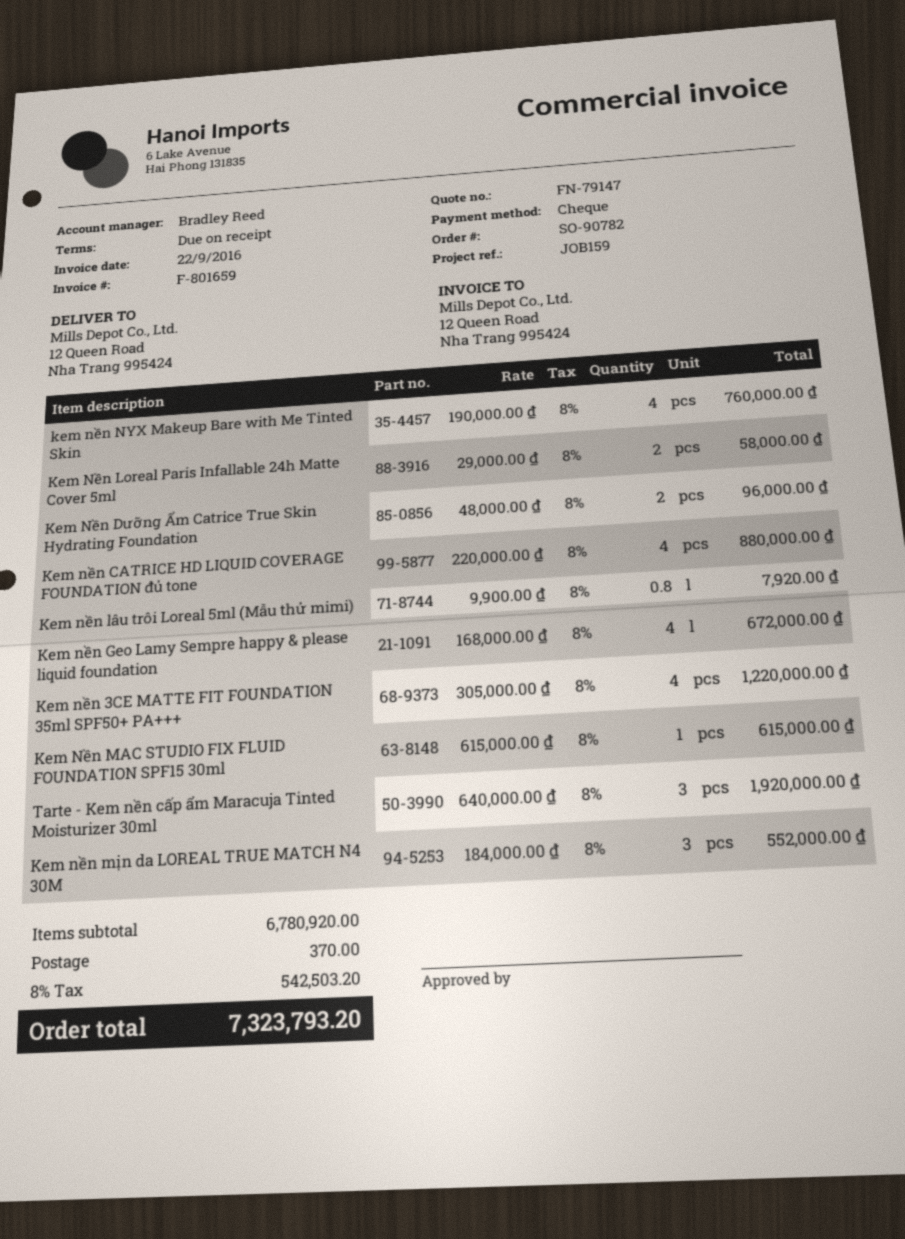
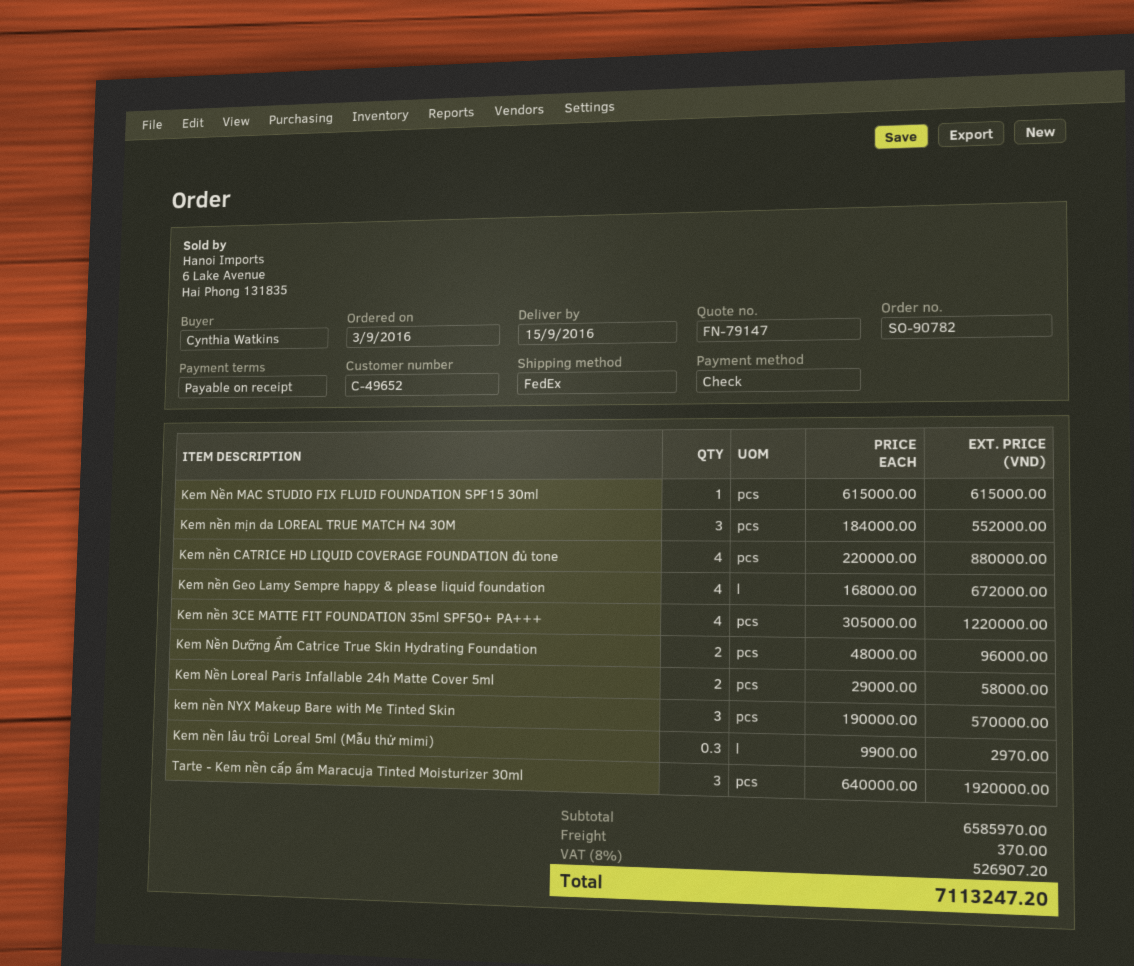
kem nền NYX Makeup Bare with Me Tinted Skin: 4 x 190000.00 = 760000.00 -> 3 x 190000.00 = 570000.00
Kem nền lâu trôi Loreal 5ml (Mẫu thử mimi): 0.8 x 9900.00 = 7920.00 -> 0.3 x 9900.00 = 2970.00
subtotal: 6780920.00 -> 6585970.00
tax: 8% = 542503.20 -> 8% = 526907.20
total: 7323793.20 -> 7113247.20

